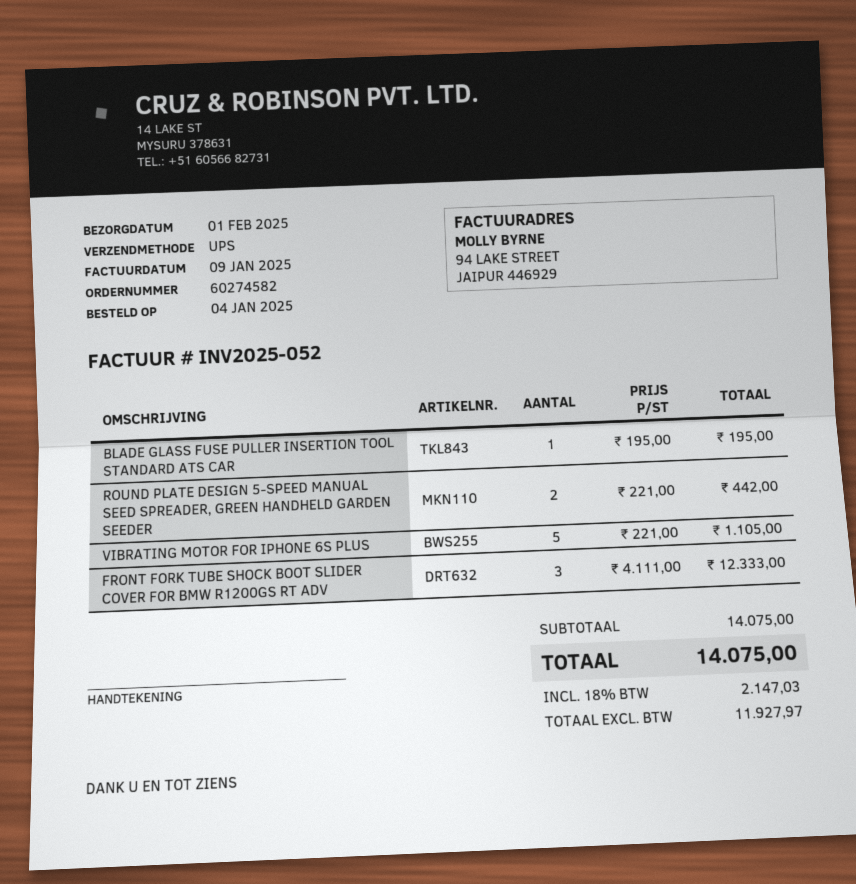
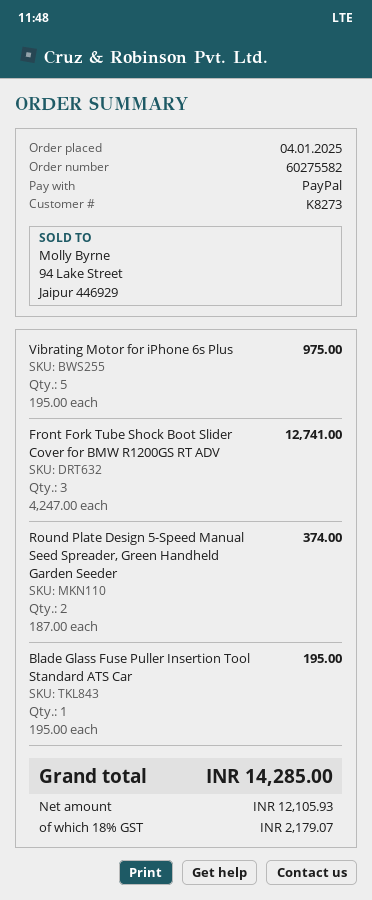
order number: 60274582 -> 60275582
ROUND PLATE DESIGN 5-SPEED MANUAL SEED SPREADER, GREEN HANDHELD GARDEN SEEDER: 2 x 221.00 = 442.00 -> 2 x 187.00 = 374.00
VIBRATING MOTOR FOR IPHONE 6S PLUS: 5 x 221.00 = 1105.00 -> 5 x 195.00 = 975.00
FRONT FORK TUBE SHOCK BOOT SLIDER COVER FOR BMW R1200GS RT ADV: 3 x 4111.00 = 12333.00 -> 3 x 4247.00 = 12741.00
net: 11927.97 -> 12105.93
tax: 18% = 2147.03 -> 18% = 2179.07
total: 14075.00 -> 14285.00

